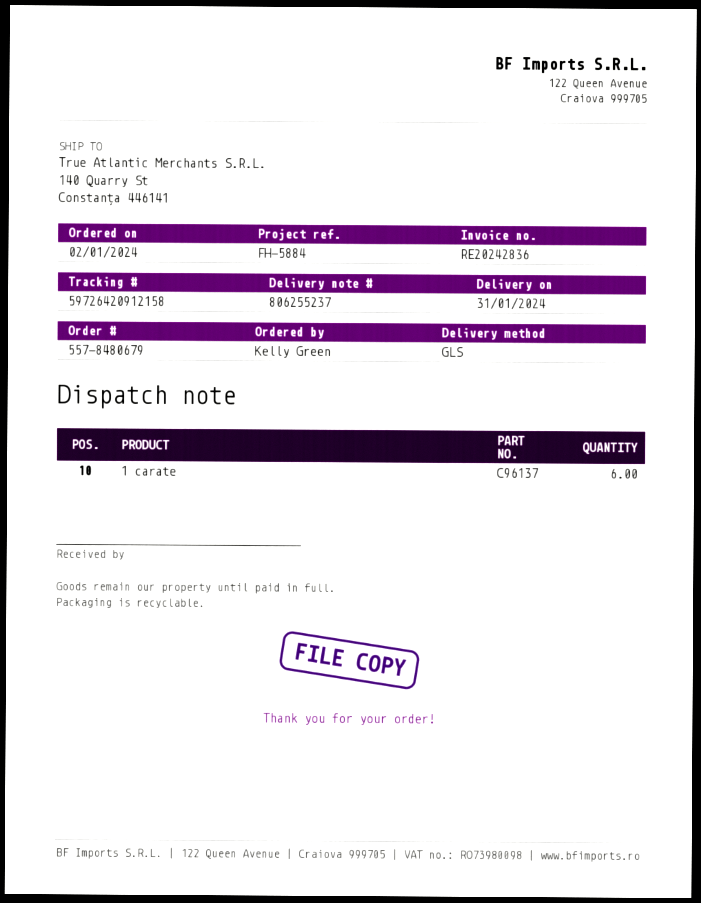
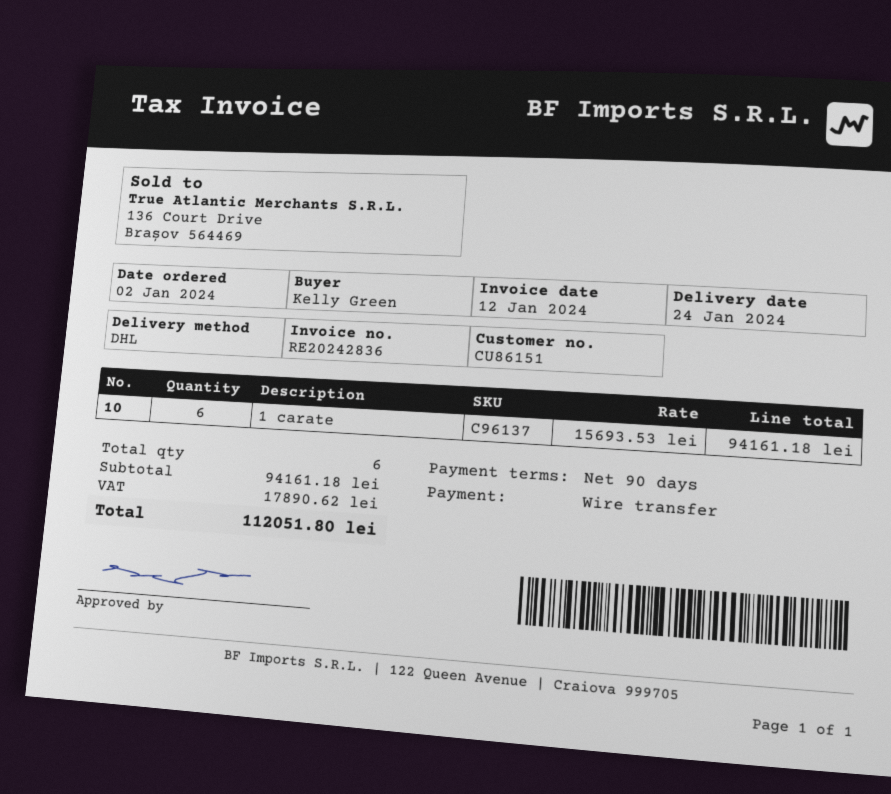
delivery date: 2024-01-31 -> 2024-01-24
shipping method: GLS -> DHL

